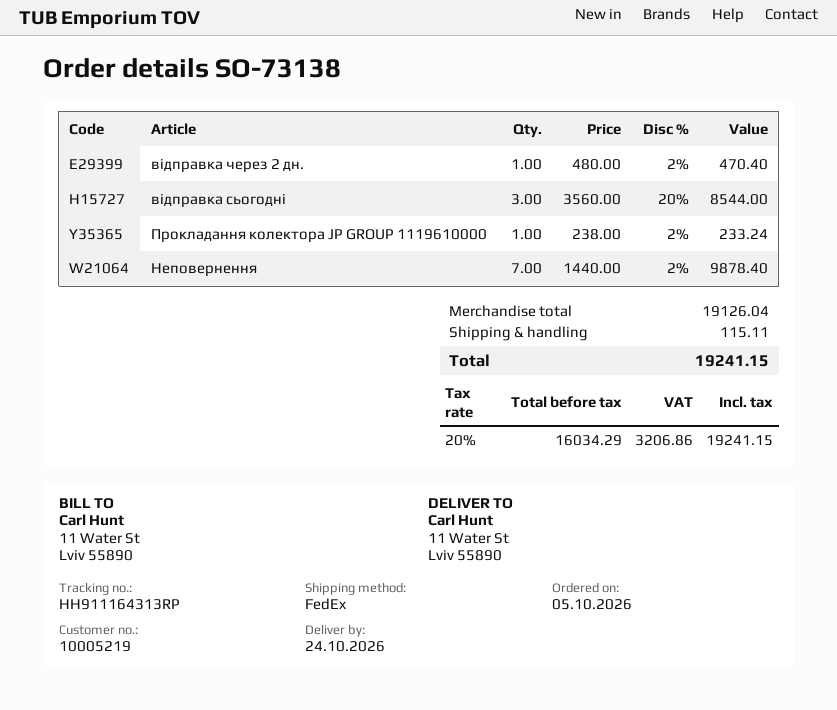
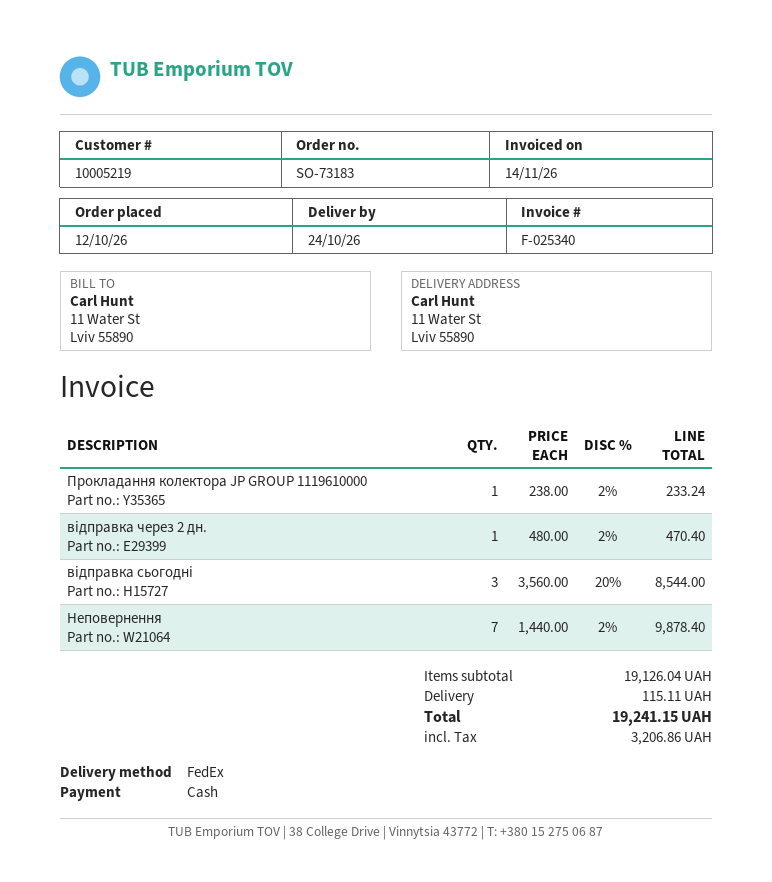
order number: SO-73138 -> SO-73183
order date: 2026-10-05 -> 2026-10-12

